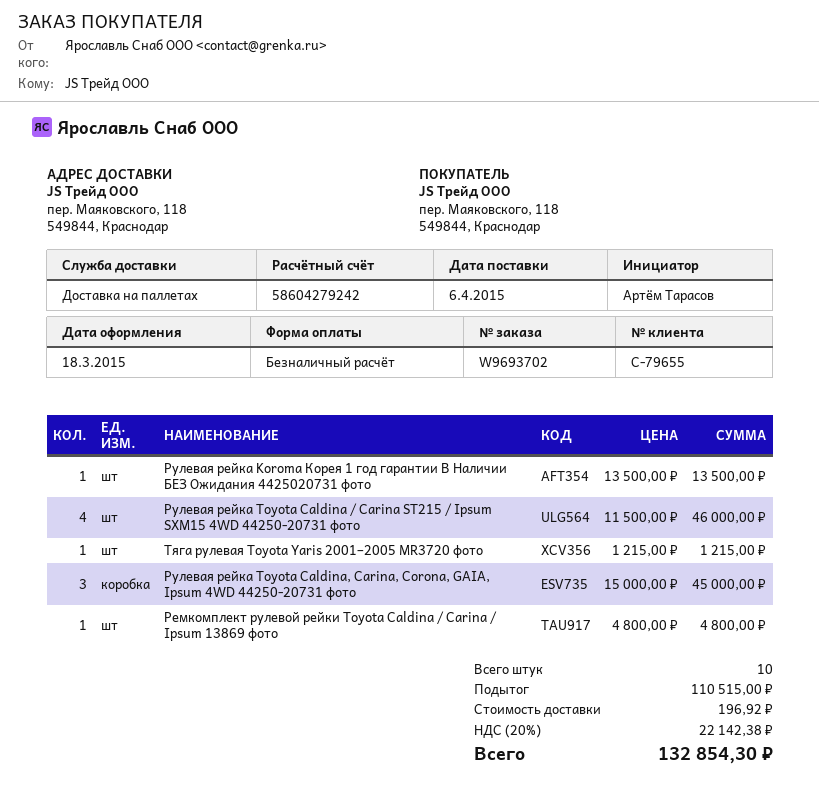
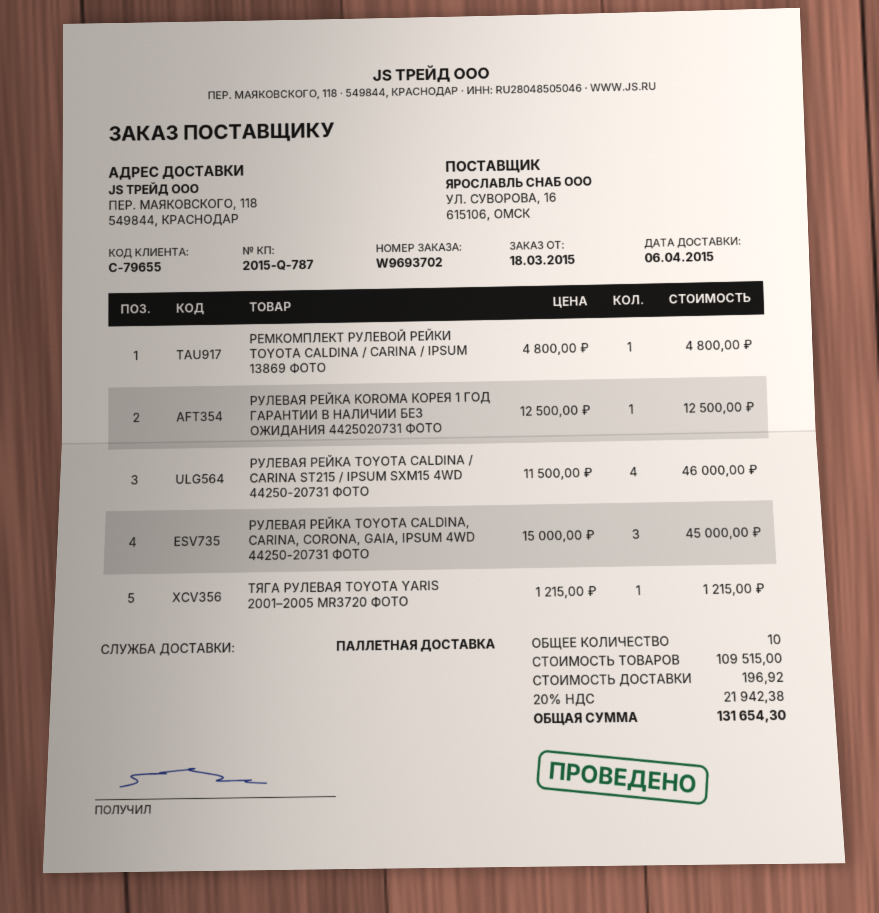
Рулевая рейка Koroma Корея 1 год гарантии В Наличии БЕЗ Ожидания 4425020731 фото: 1 x 13500.00 = 13500.00 -> 1 x 12500.00 = 12500.00
subtotal: 110515.00 -> 109515.00
tax: 20% = 22142.38 -> 20% = 21942.38
total: 132854.30 -> 131654.30

